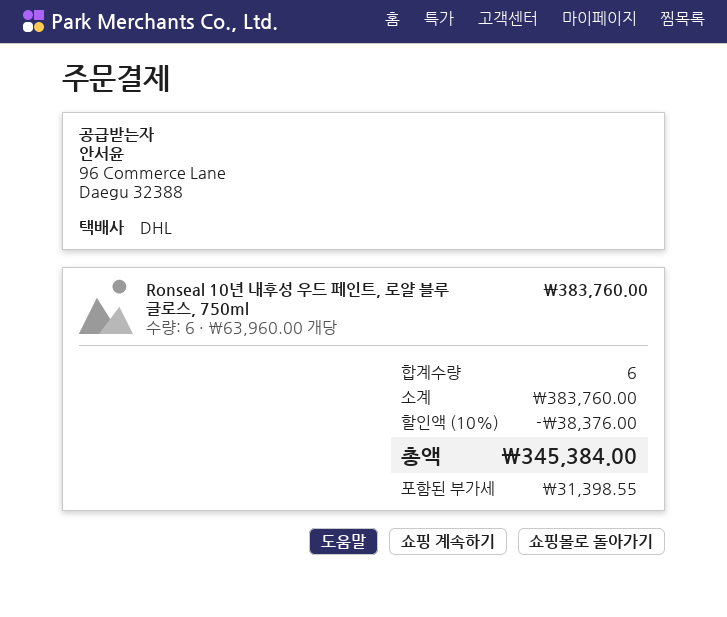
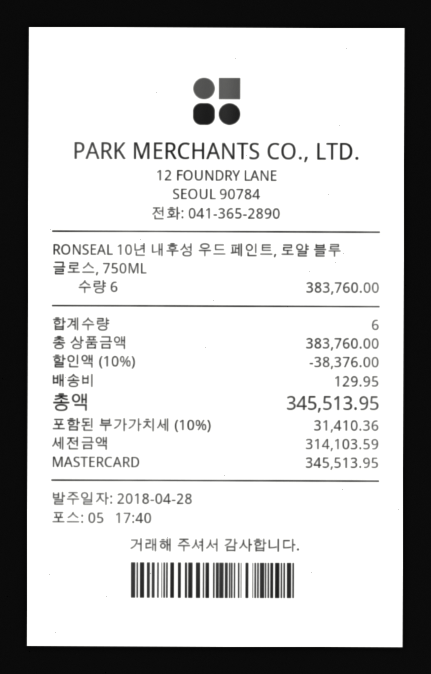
shipping: none -> 129.95
tax: 31398.55 -> 31410.36
total: 345384.00 -> 345513.95

